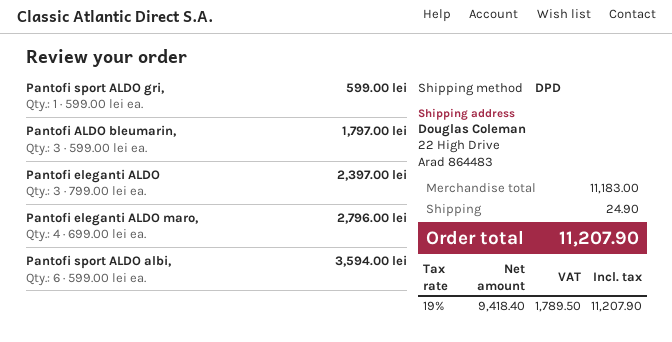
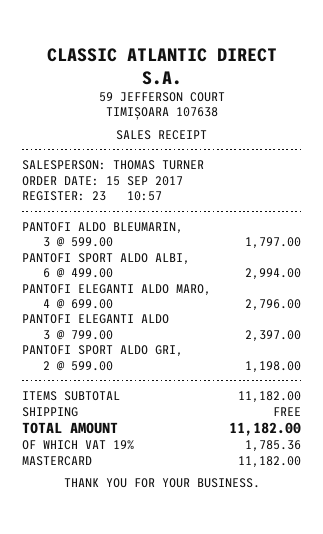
Pantofi sport ALDO gri,: 1 x 599.00 = 599.00 -> 2 x 599.00 = 1198.00
Pantofi sport ALDO albi,: 6 x 599.00 = 3594.00 -> 6 x 499.00 = 2994.00
subtotal: 11183.00 -> 11182.00
shipping: 24.90 -> 0.00
tax: 19% = 1789.50 -> 19% = 1785.36
total: 11207.90 -> 11182.00

